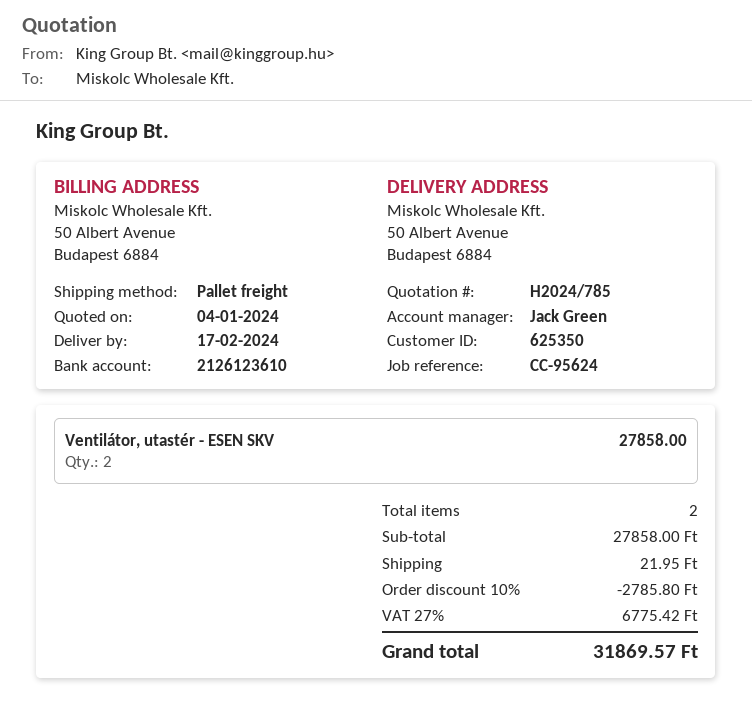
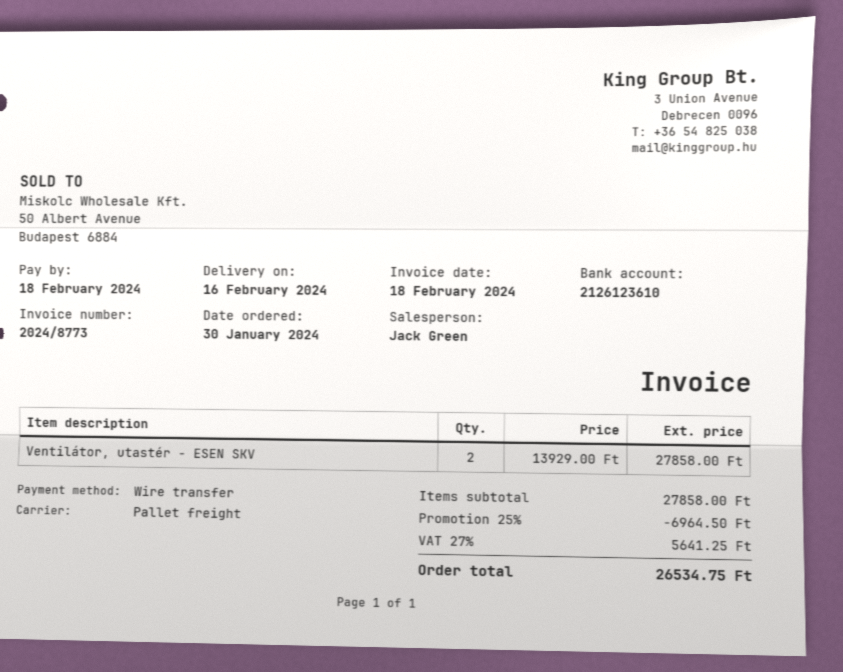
delivery date: 2024-02-17 -> 2024-02-16
discount: 10% = 2785.80 -> 25% = 6964.50
shipping: 21.95 -> none
tax: 27% = 6775.42 -> 27% = 5641.25
total: 31869.57 -> 26534.75

